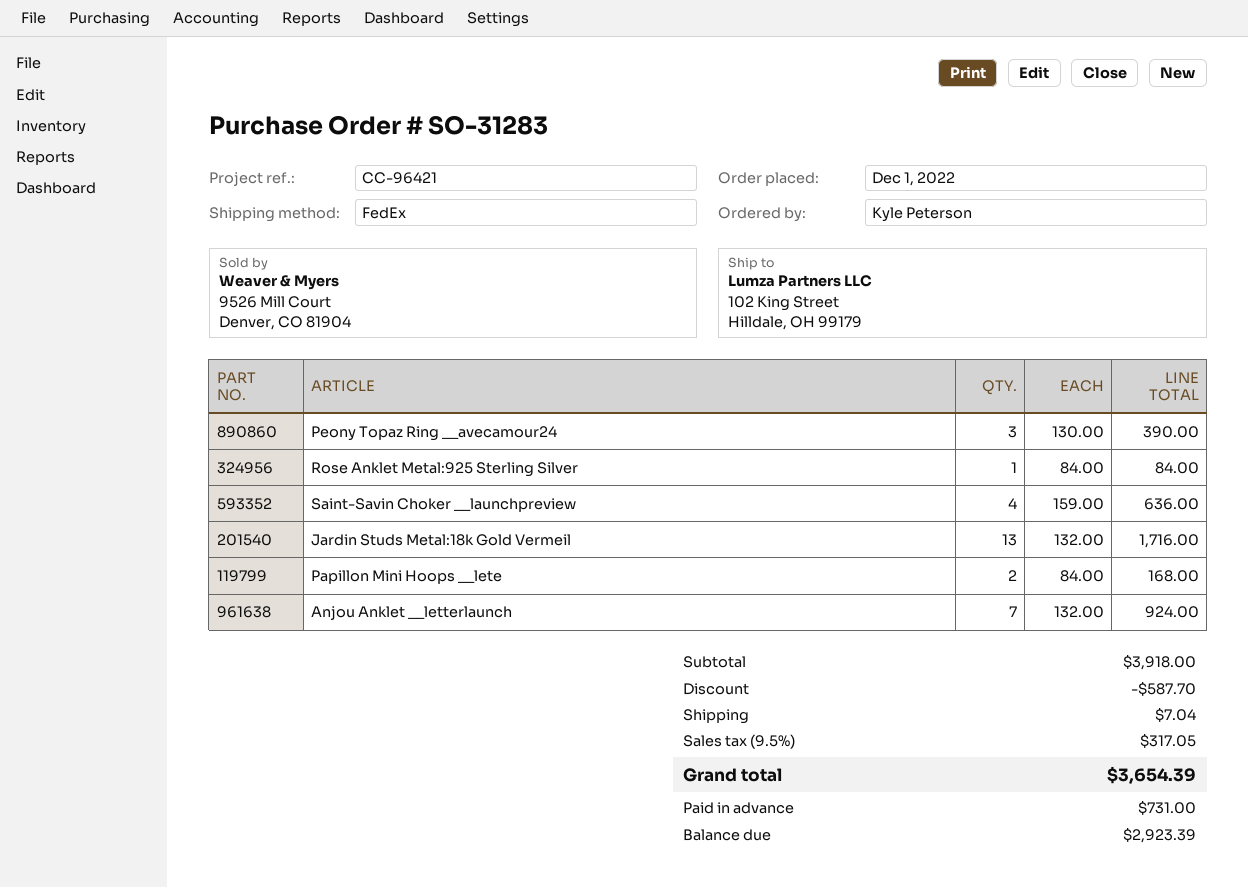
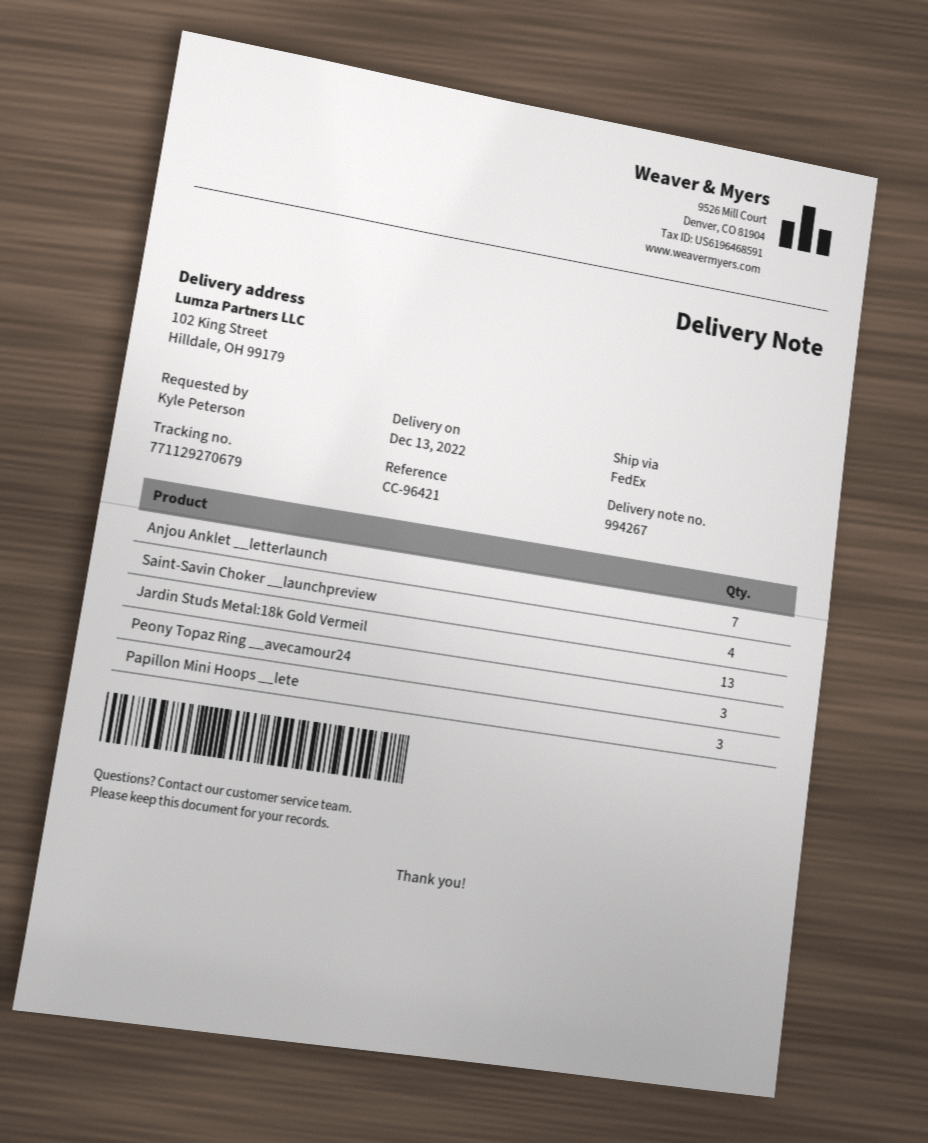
Rose Anklet Metal:925 Sterling Silver: 1 -> none
Papillon Mini Hoops __lete: 2 -> 3

